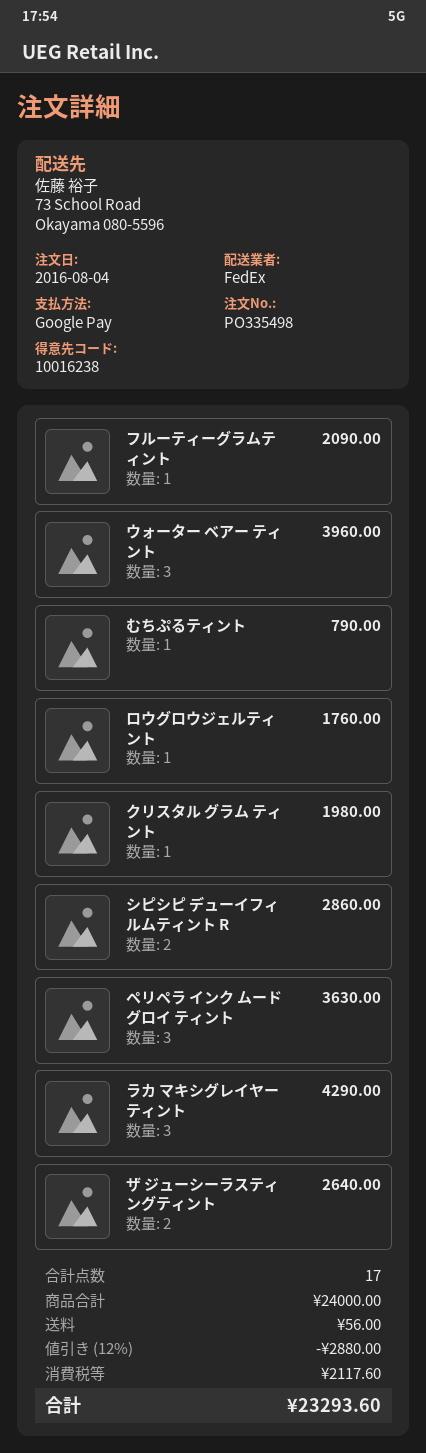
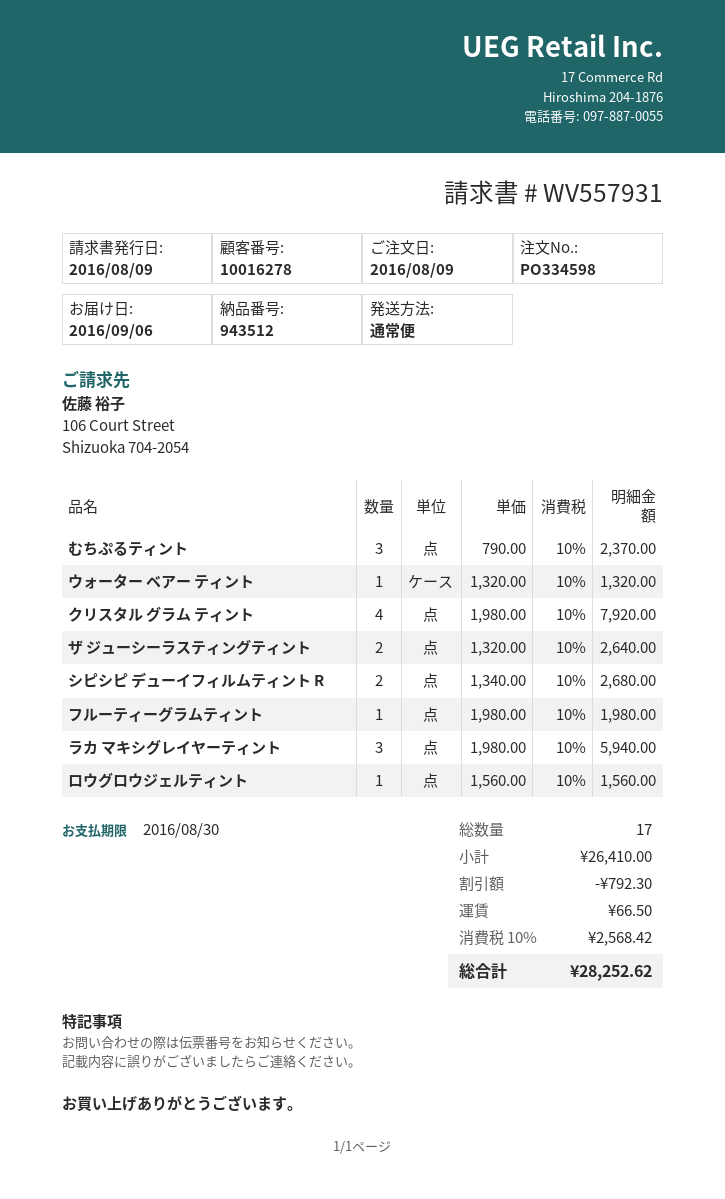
order number: PO335498 -> PO334598
order date: 2016-08-04 -> 2016-08-09
customer number: 10016238 -> 10016278
shipping method: FedEx -> standard
フルーティーグラムティント: 1 for 2090.00 -> 1 for 1980.00
ウォーター ベアー ティント: 3 for 3960.00 -> 1 for 1320.00
むちぷるティント: 1 for 790.00 -> 3 for 2370.00
ロウグロウジェルティント: 1 for 1760.00 -> 1 for 1560.00
クリスタル グラム ティント: 1 for 1980.00 -> 4 for 7920.00
シピシピ デューイフィルムティント R: 2 for 2860.00 -> 2 for 2680.00
ペリペラ インク ムード グロイ ティント: 3 for 3630.00 -> none
ラカ マキシグレイヤーティント: 3 for 4290.00 -> 3 for 5940.00
subtotal: 24000.00 -> 26410.00
discount: 2880.00 -> 792.30
shipping: 56.00 -> 66.50
tax: 2117.60 -> 2568.42
total: 23293.60 -> 28252.62

